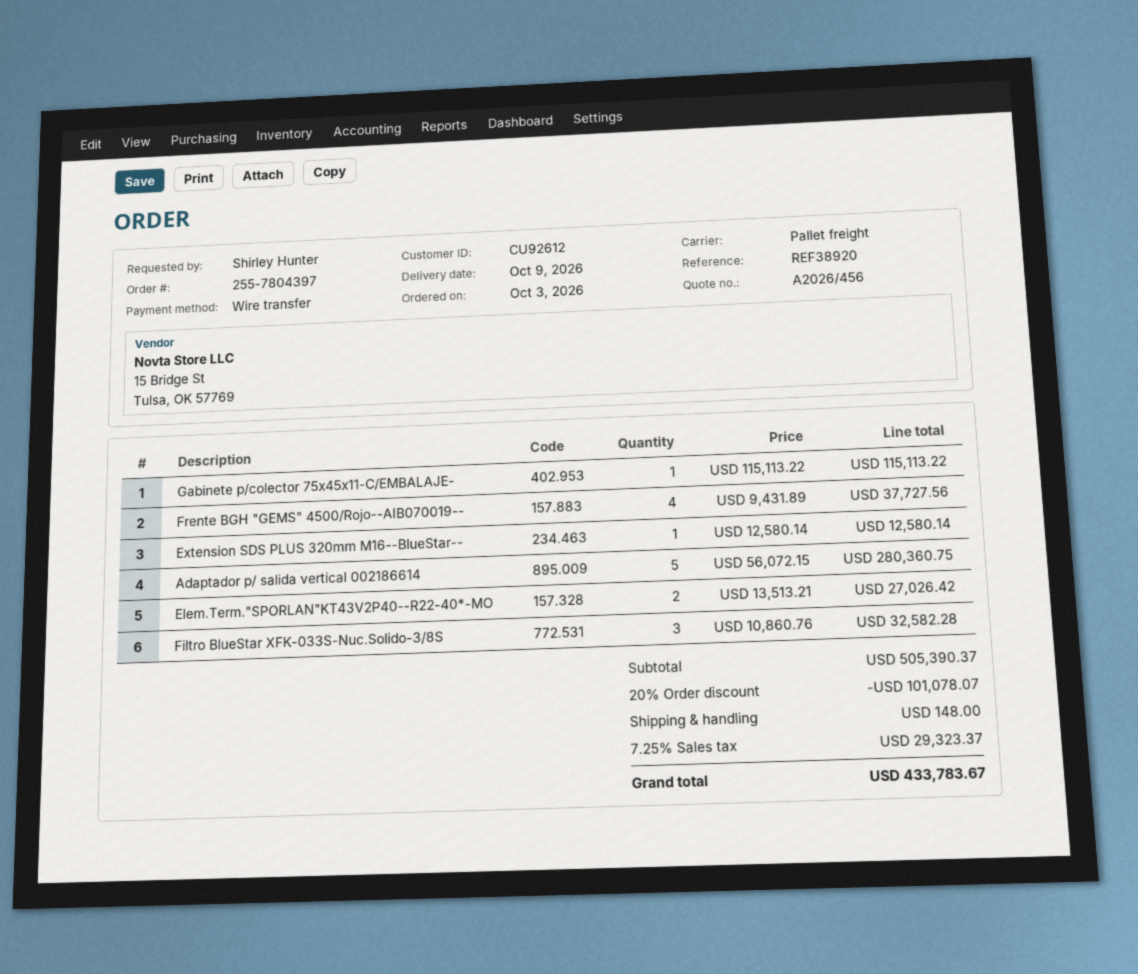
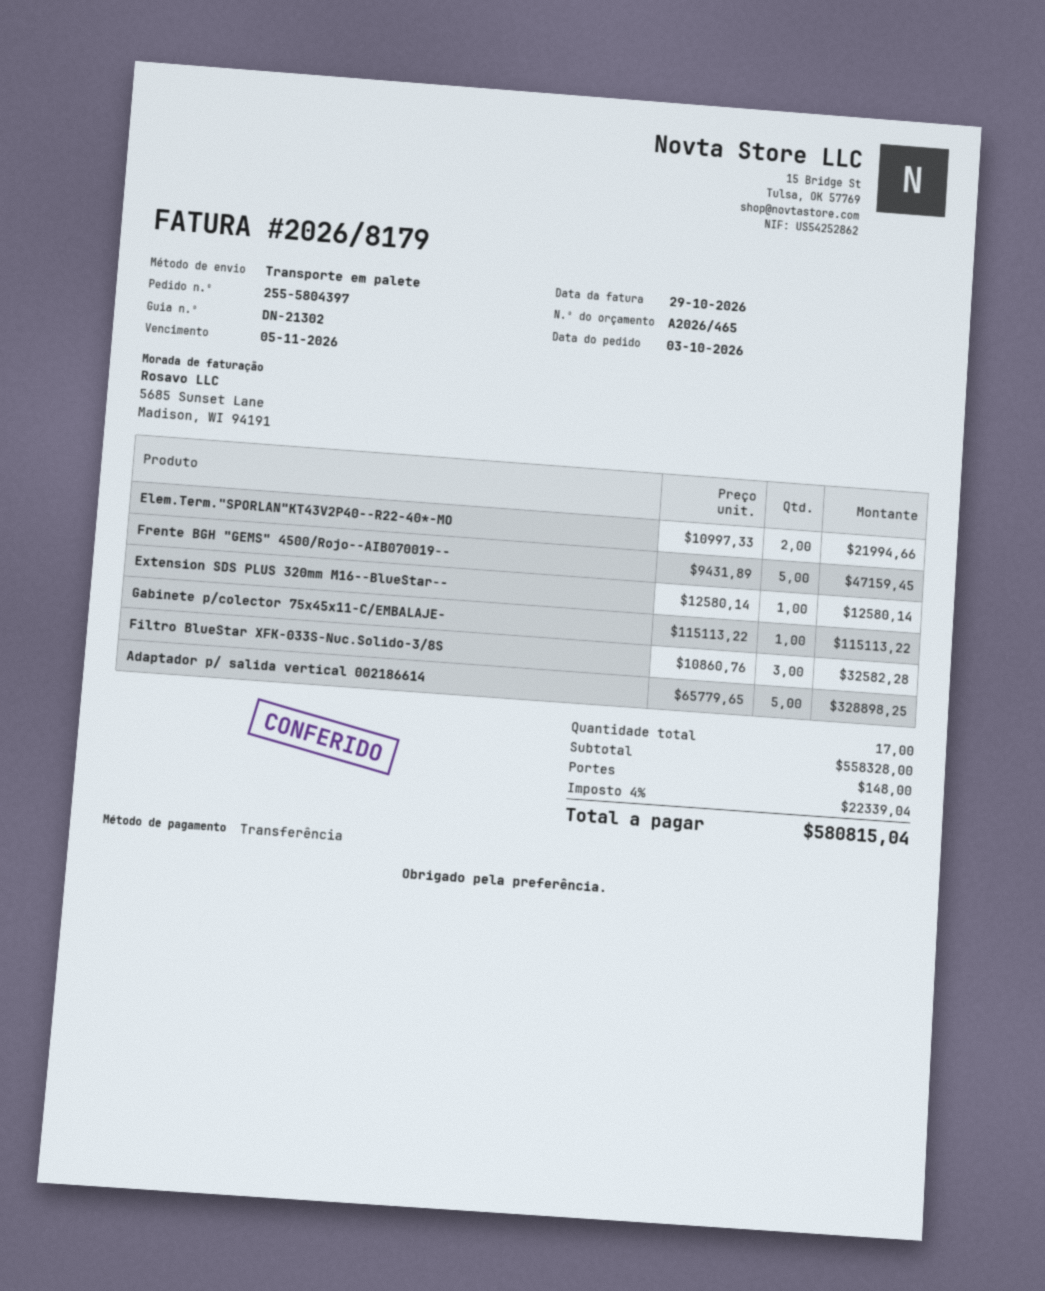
quote number: A2026/456 -> A2026/465
order number: 255-7804397 -> 255-5804397
Frente BGH "GEMS" 4500/Rojo--AIB070019--: 4 x 9431.89 = 37727.56 -> 5 x 9431.89 = 47159.45
Adaptador p/ salida vertical 002186614: 5 x 56072.15 = 280360.75 -> 5 x 65779.65 = 328898.25
Elem.Term."SPORLAN"KT43V2P40--R22-40*-MO: 2 x 13513.21 = 27026.42 -> 2 x 10997.33 = 21994.66
subtotal: 505390.37 -> 558328.00
discount: 20% = 101078.07 -> none
tax: 7.25% = 29323.37 -> 4% = 22339.04
total: 433783.67 -> 580815.04

